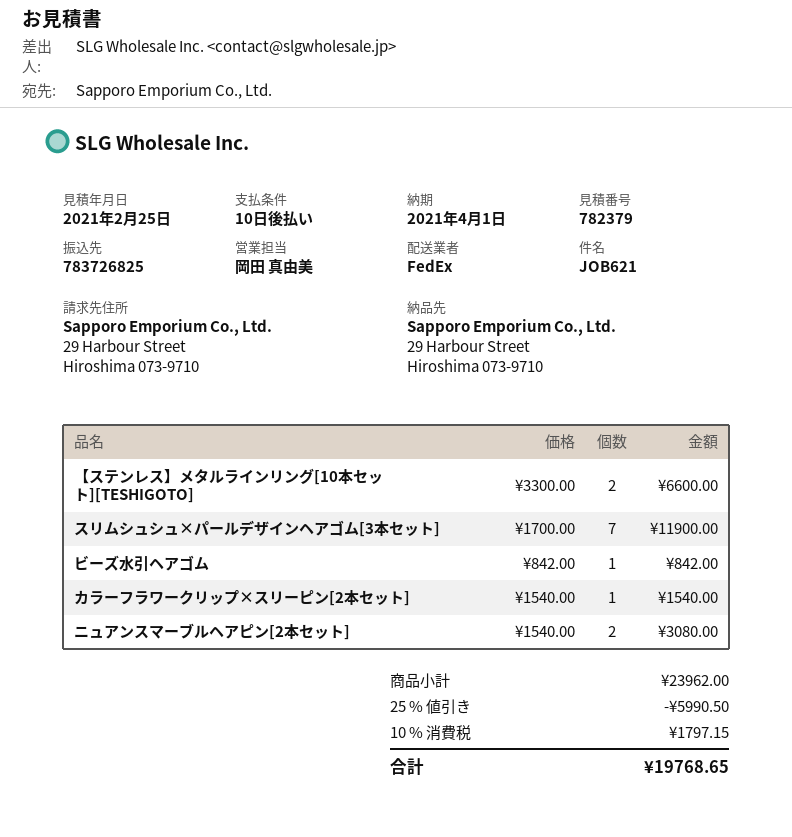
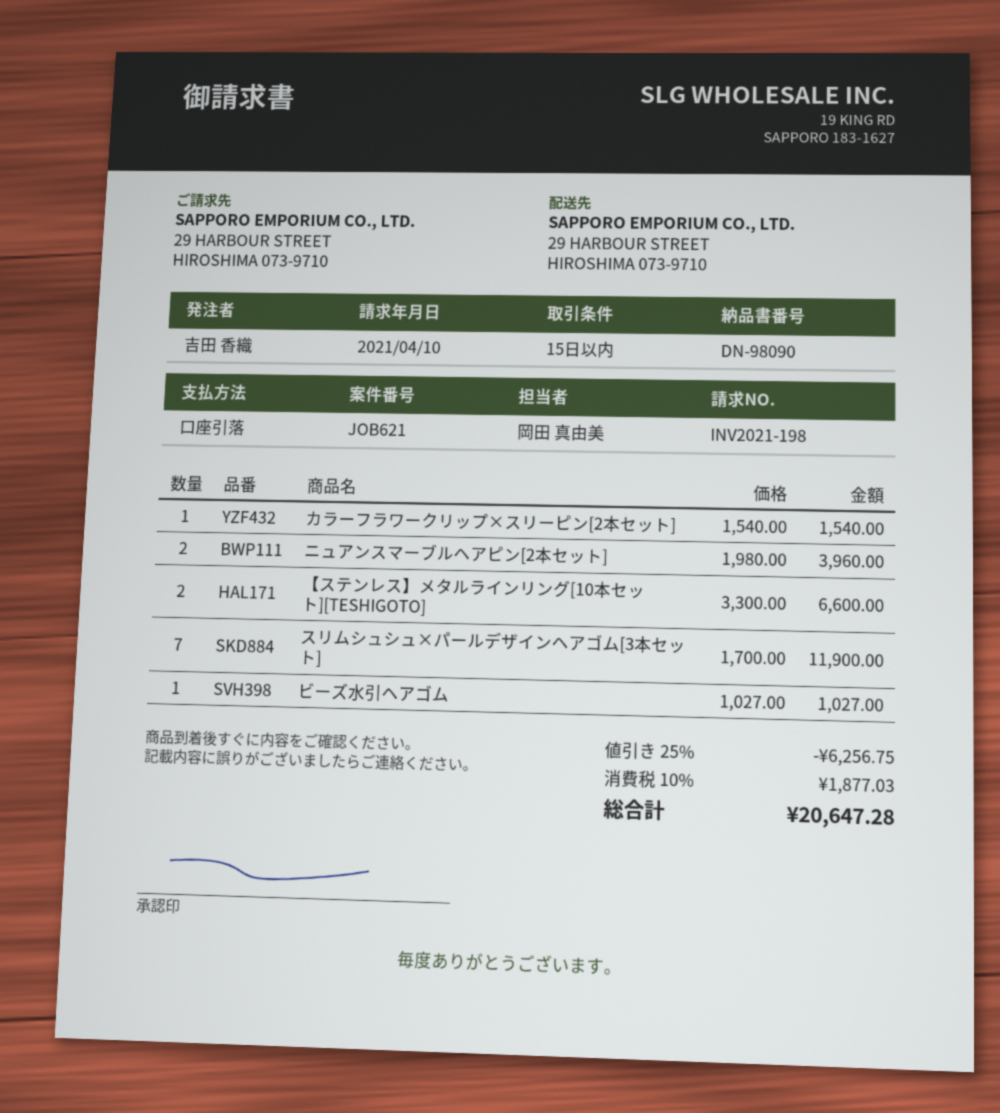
payment terms: 10 days -> 15 days
ビーズ水引ヘアゴム: 1 x 842.00 = 842.00 -> 1 x 1027.00 = 1027.00
ニュアンスマーブルヘアピン[2本セット]: 2 x 1540.00 = 3080.00 -> 2 x 1980.00 = 3960.00
discount: 25% = 5990.50 -> 25% = 6256.75
tax: 10% = 1797.15 -> 10% = 1877.03
total: 19768.65 -> 20647.28

